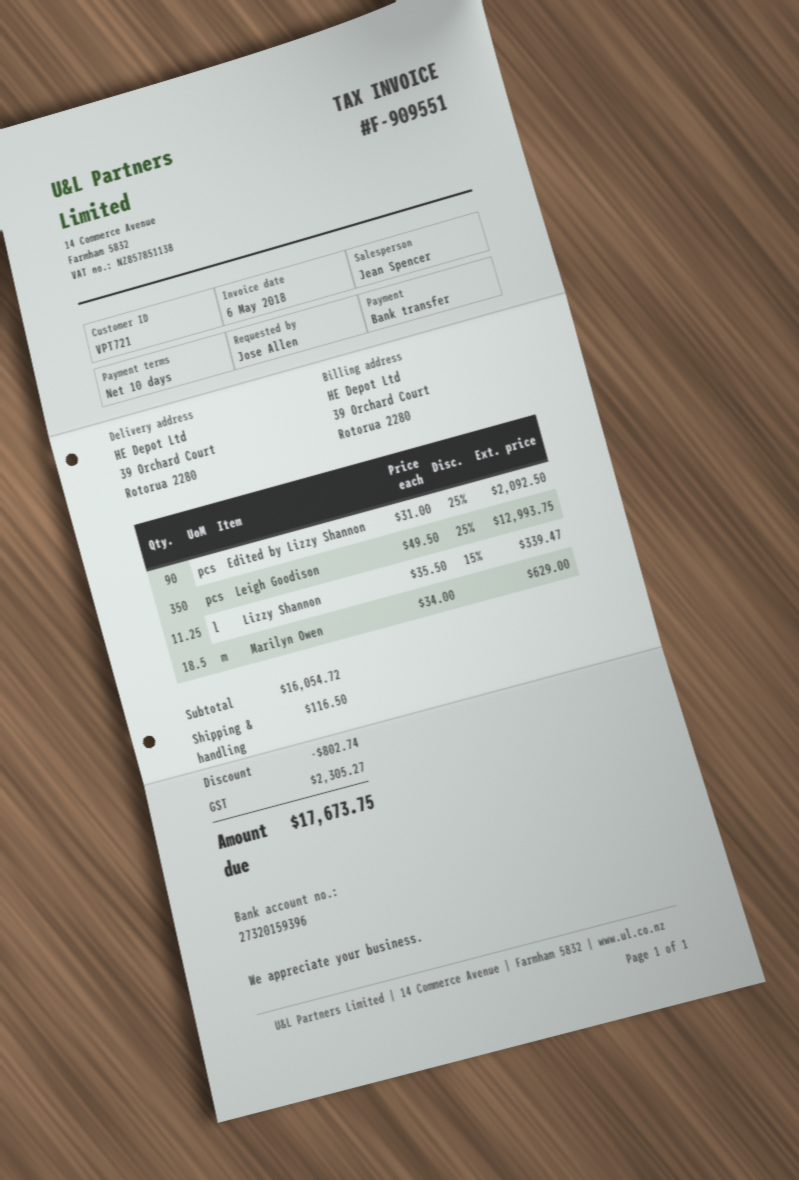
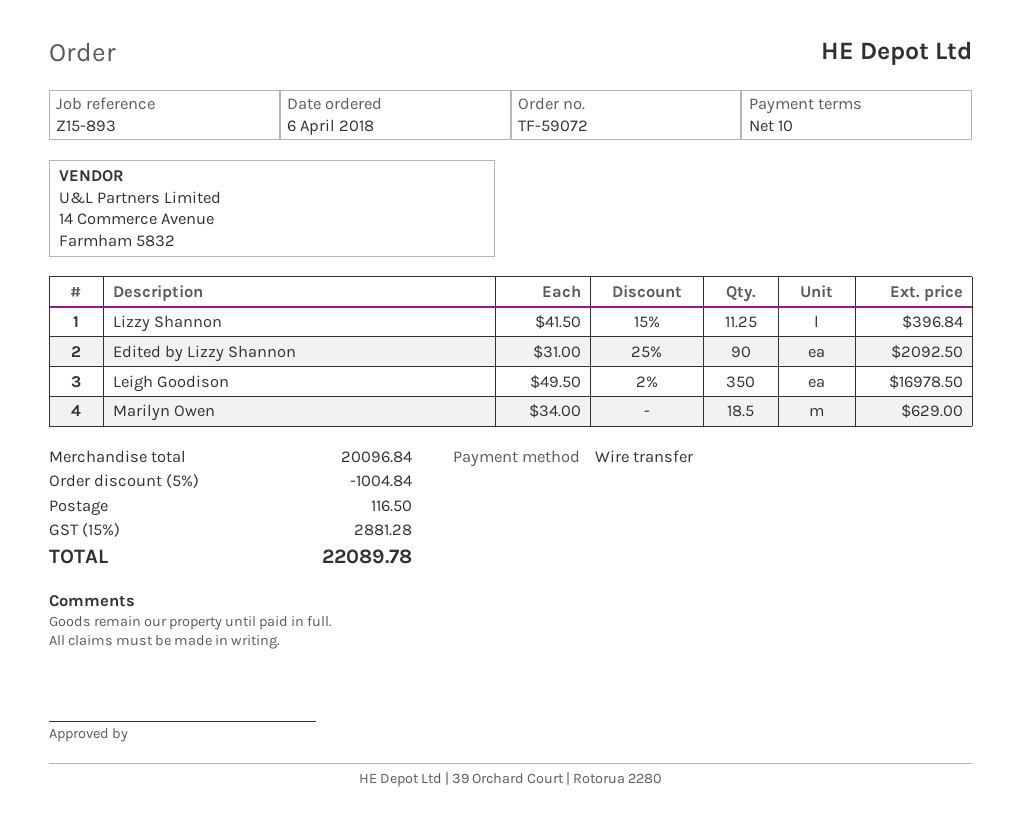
Leigh Goodison: 350 x 49.50 - 25% = 12993.75 -> 350 x 49.50 - 2% = 16978.50
Lizzy Shannon: 11.25 x 35.50 - 15% = 339.47 -> 11.25 x 41.50 - 15% = 396.84
subtotal: 16054.72 -> 20096.84
discount: 802.74 -> 1004.84
tax: 2305.27 -> 2881.28
total: 17673.75 -> 22089.78

